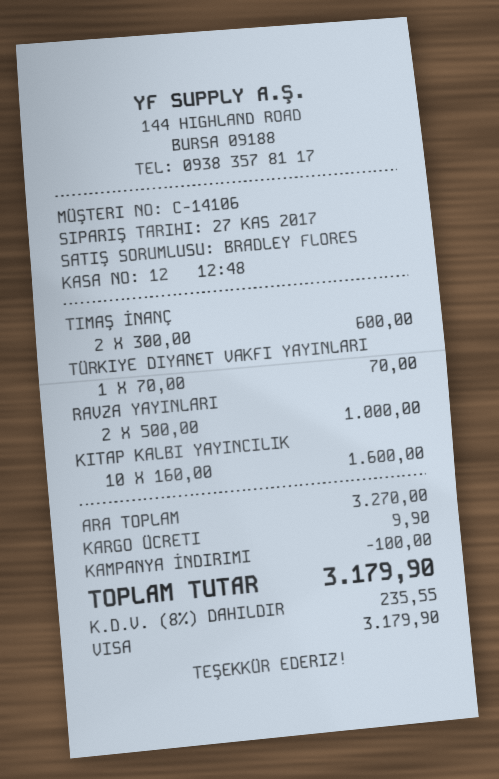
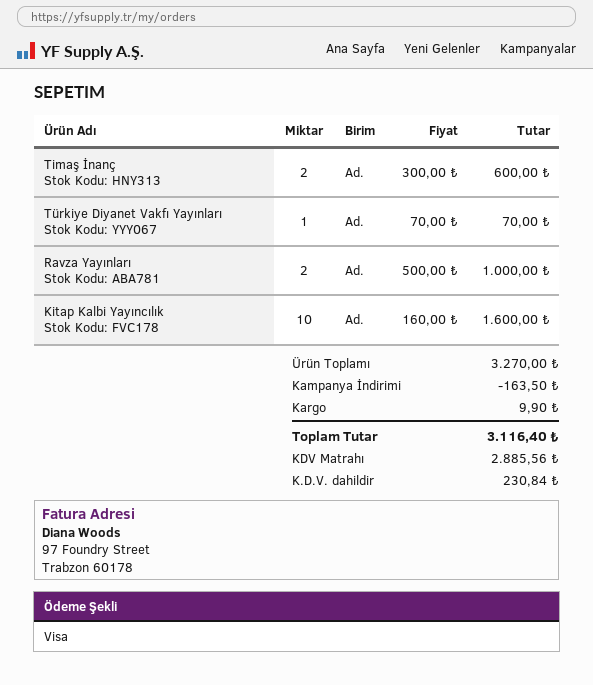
discount: 100.00 -> 163.50
tax: 235.55 -> 230.84
total: 3179.90 -> 3116.40

